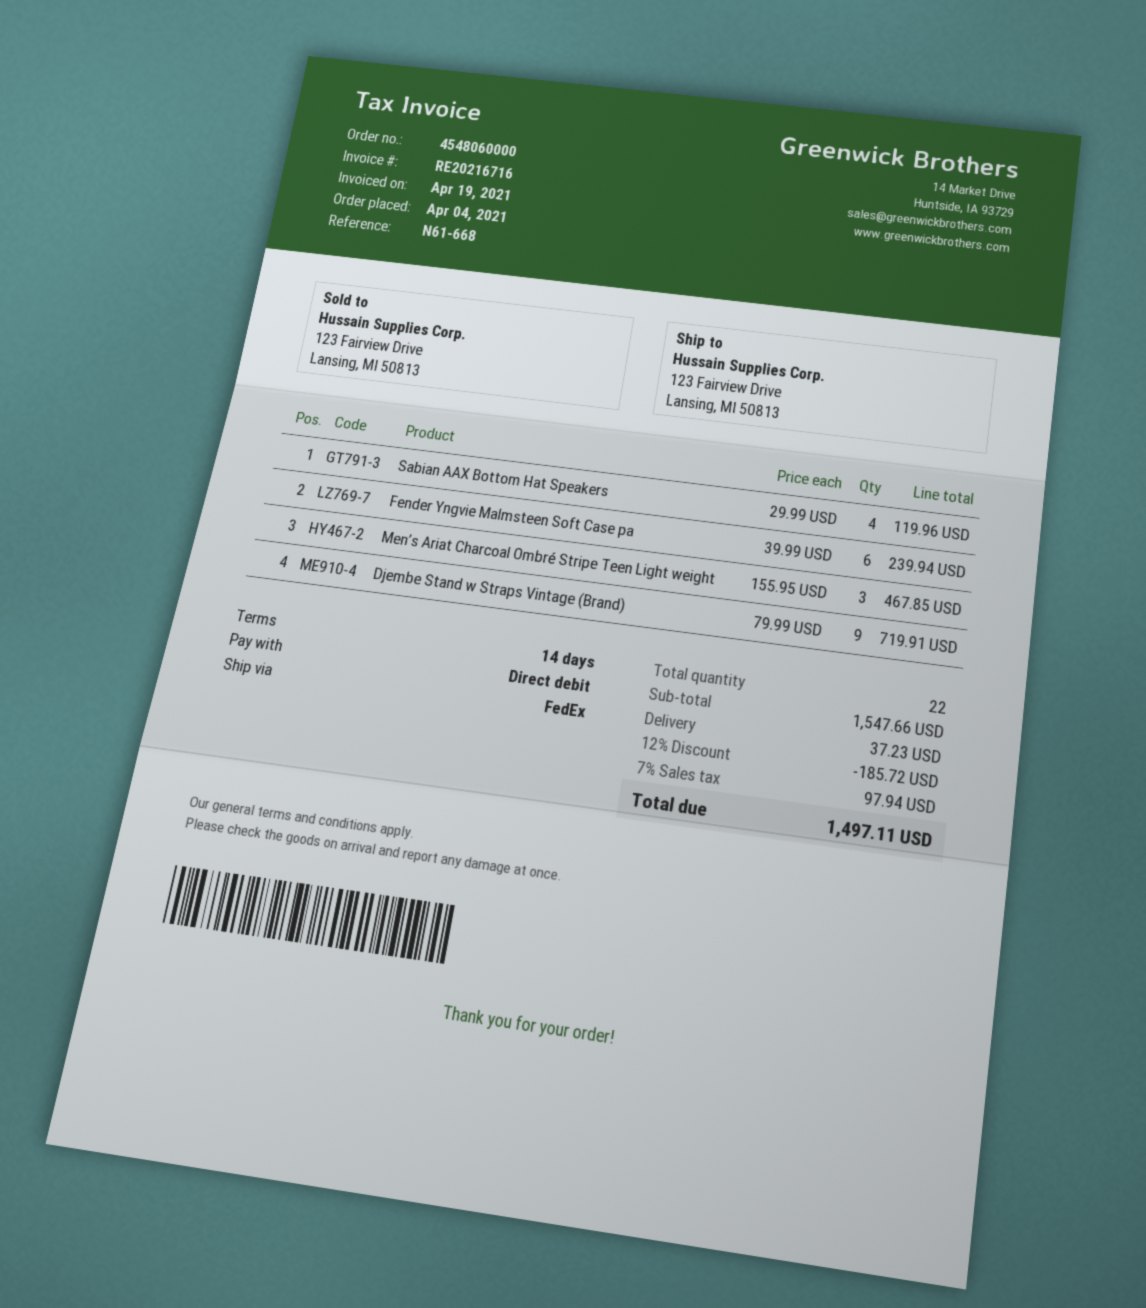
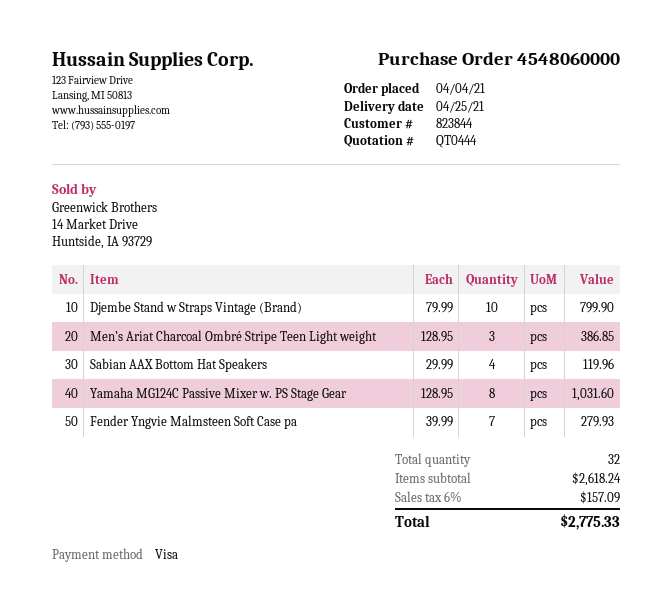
payment method: direct debit -> Visa
Fender Yngvie Malmsteen Soft Case pa: 6 x 39.99 = 239.94 -> 7 x 39.99 = 279.93
Men’s Ariat Charcoal Ombré Stripe Teen Light weight: 3 x 155.95 = 467.85 -> 3 x 128.95 = 386.85
Djembe Stand w Straps Vintage (Brand): 9 x 79.99 = 719.91 -> 10 x 79.99 = 799.90
Yamaha MG124C Passive Mixer w. PS Stage Gear: none -> 8 x 128.95 = 1031.60
total quantity: 22 -> 32
subtotal: 1547.66 -> 2618.24
discount: 12% = 185.72 -> none
shipping: 37.23 -> none
tax: 7% = 97.94 -> 6% = 157.09
total: 1497.11 -> 2775.33

